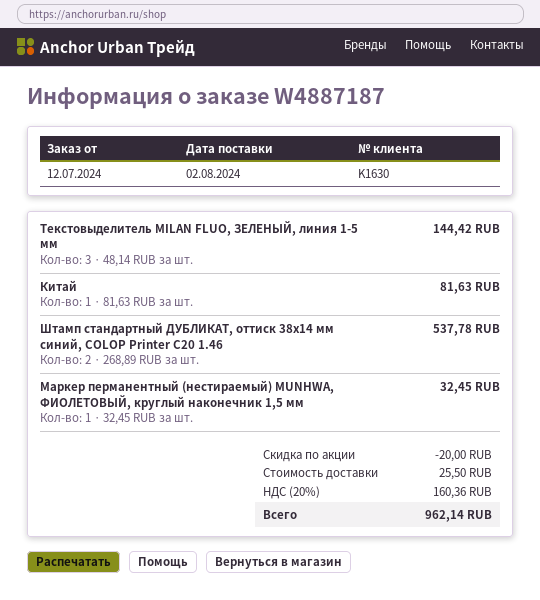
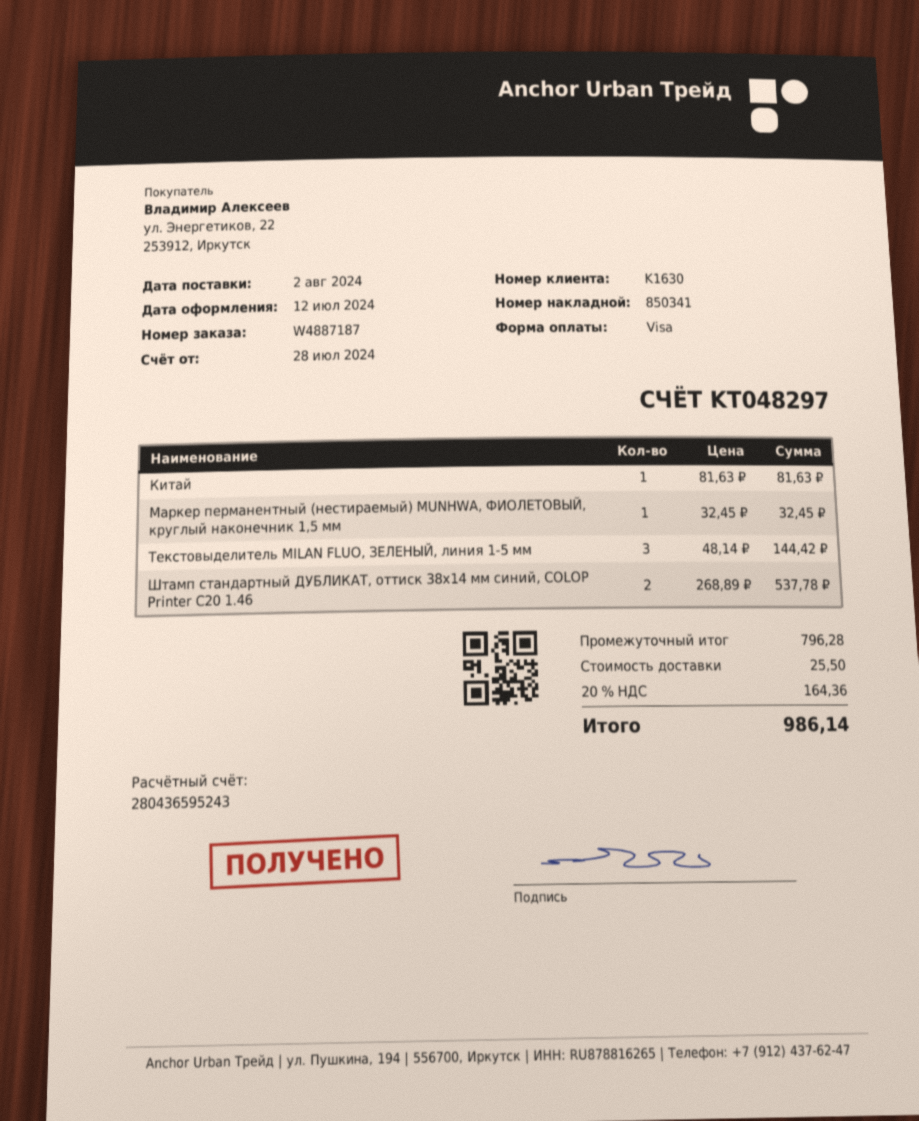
discount: 20.00 -> none
tax: 20% = 160.36 -> 20% = 164.36
total: 962.14 -> 986.14

